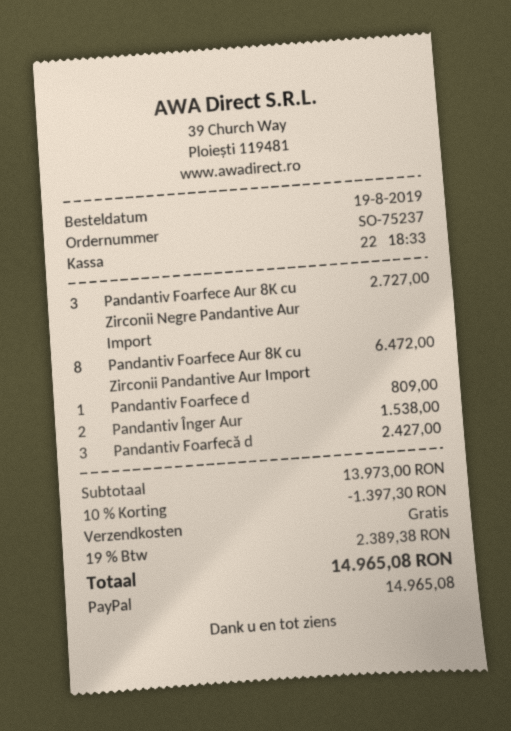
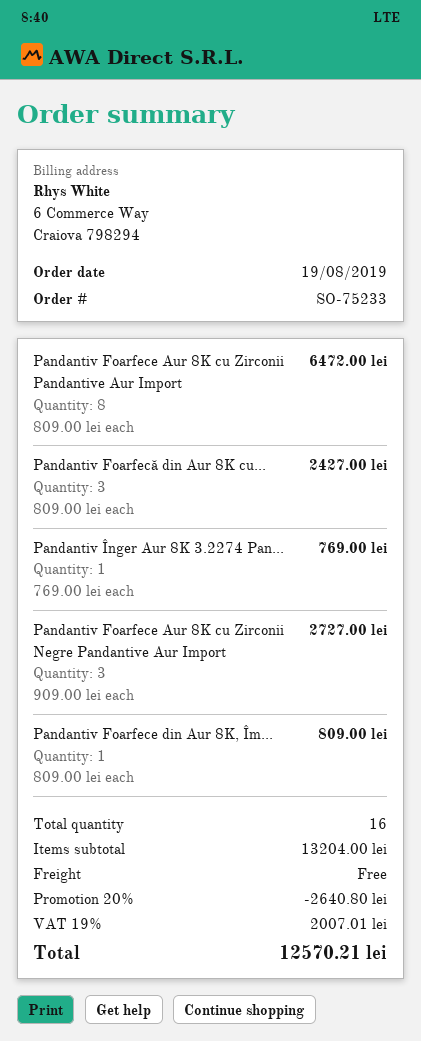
order number: SO-75237 -> SO-75233
Pandantiv Înger Aur: 2 for 1538.00 -> 1 for 769.00
subtotal: 13973.00 -> 13204.00
discount: 10% = 1397.30 -> 20% = 2640.80
tax: 19% = 2389.38 -> 19% = 2007.01
total: 14965.08 -> 12570.21

